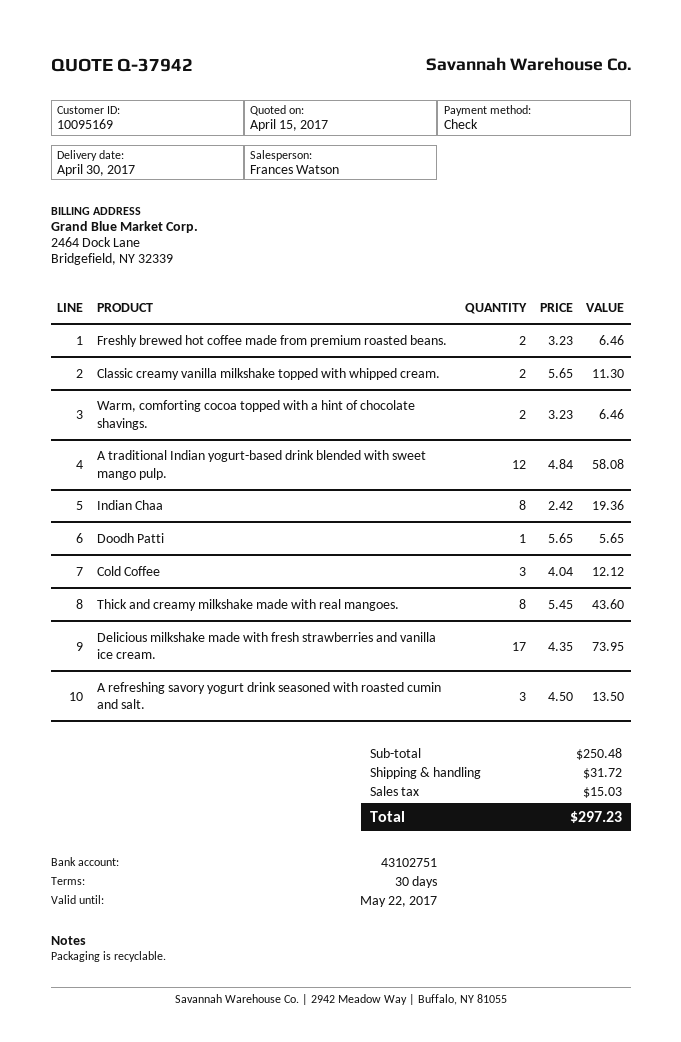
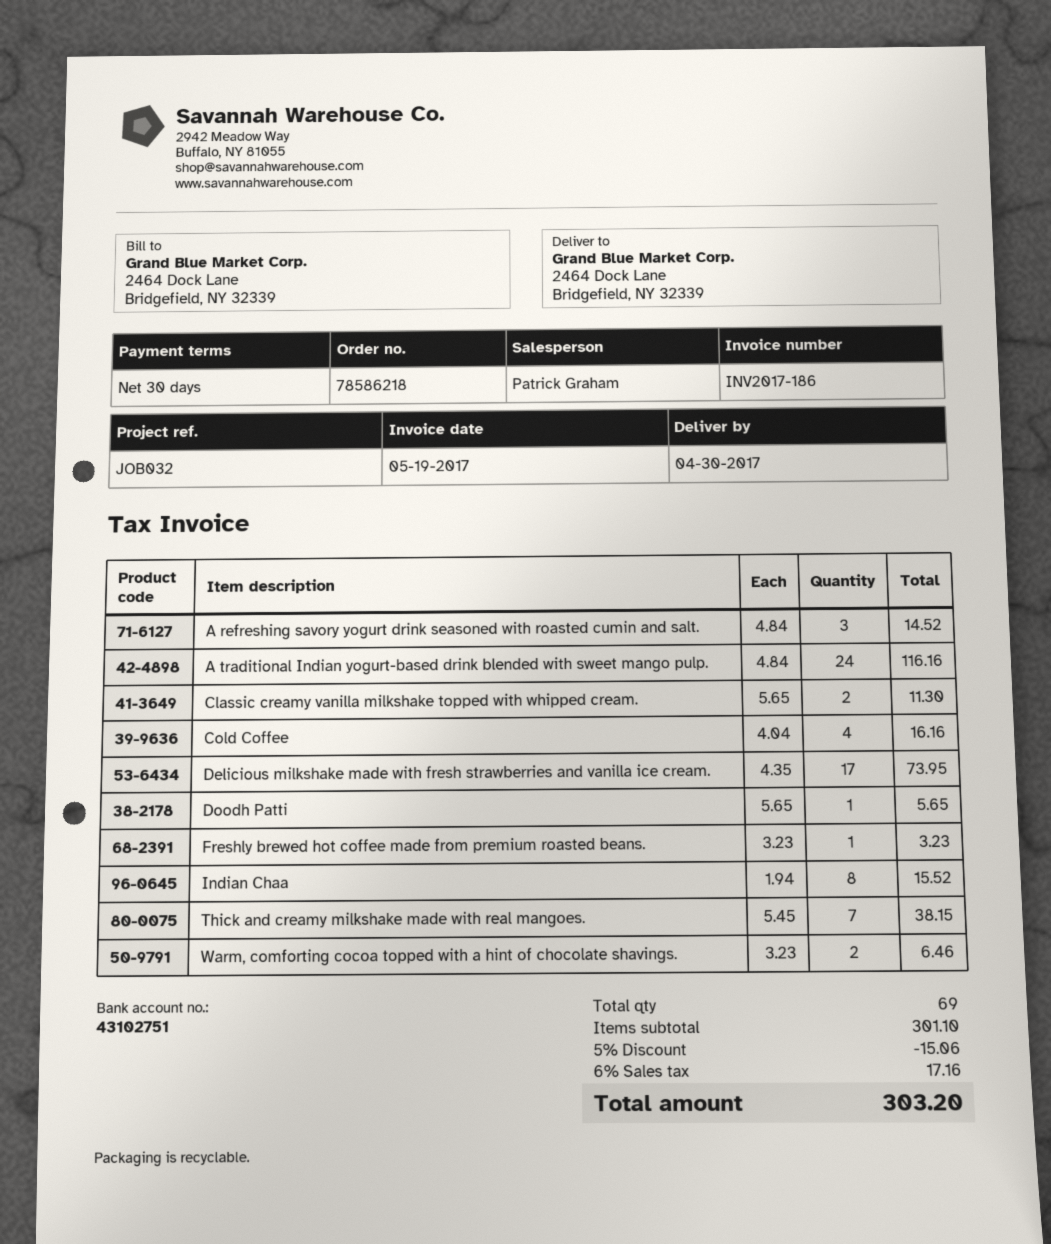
sales rep: Frances Watson -> Patrick Graham
Freshly brewed hot coffee made from premium roasted beans.: 2 x 3.23 = 6.46 -> 1 x 3.23 = 3.23
A traditional Indian yogurt-based drink blended with sweet mango pulp.: 12 x 4.84 = 58.08 -> 24 x 4.84 = 116.16
Indian Chaa: 8 x 2.42 = 19.36 -> 8 x 1.94 = 15.52
Cold Coffee: 3 x 4.04 = 12.12 -> 4 x 4.04 = 16.16
Thick and creamy milkshake made with real mangoes.: 8 x 5.45 = 43.60 -> 7 x 5.45 = 38.15
A refreshing savory yogurt drink seasoned with roasted cumin and salt.: 3 x 4.50 = 13.50 -> 3 x 4.84 = 14.52
subtotal: 250.48 -> 301.10
discount: none -> 5% = 15.06
shipping: 31.72 -> none
tax: 15.03 -> 17.16
total: 297.23 -> 303.20

